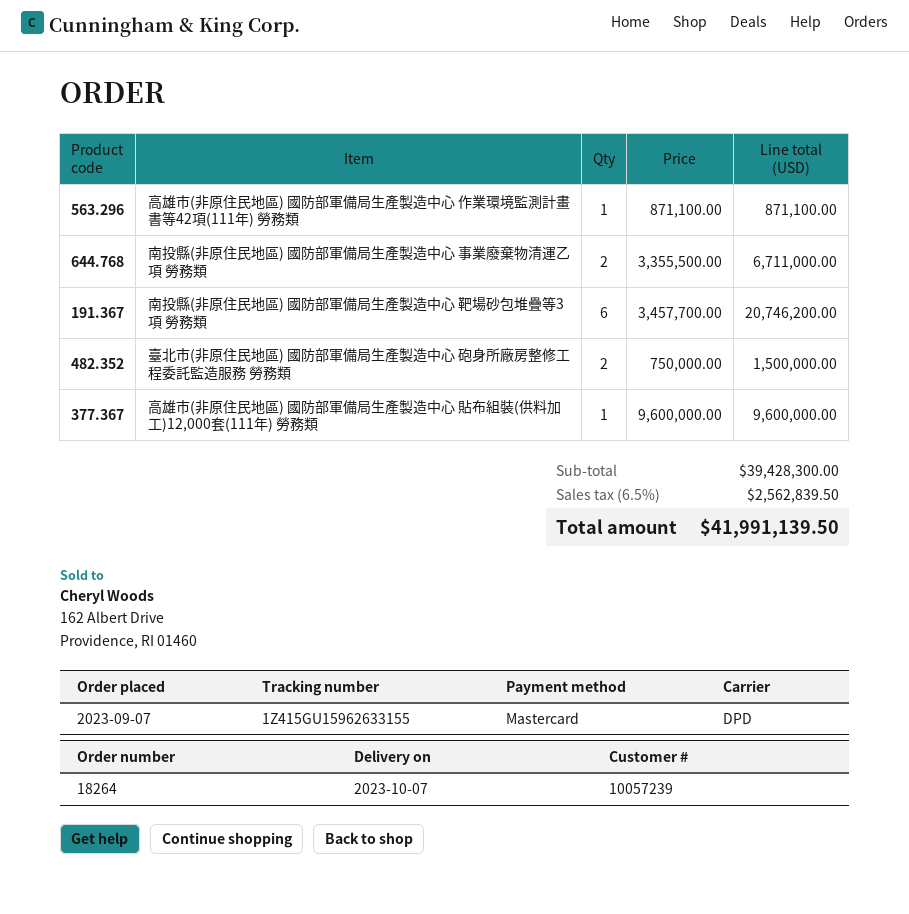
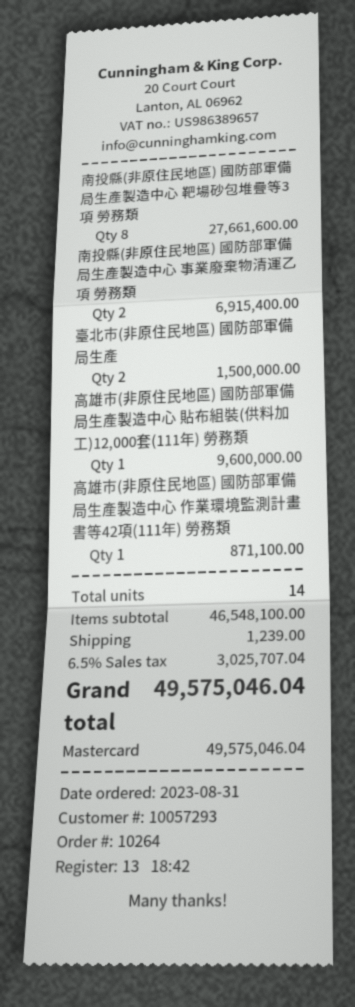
order number: 18264 -> 10264
order date: 2023-09-07 -> 2023-08-31
customer number: 10057239 -> 10057293
南投縣(非原住民地區) 國防部軍備局生產製造中心 事業廢棄物清運乙項 勞務類: 2 for 6711000.00 -> 2 for 6915400.00
南投縣(非原住民地區) 國防部軍備局生產製造中心 靶場砂包堆疊等3項 勞務類: 6 for 20746200.00 -> 8 for 27661600.00
subtotal: 39428300.00 -> 46548100.00
shipping: none -> 1239.00
tax: 6.5% = 2562839.50 -> 6.5% = 3025707.04
total: 41991139.50 -> 49575046.04

